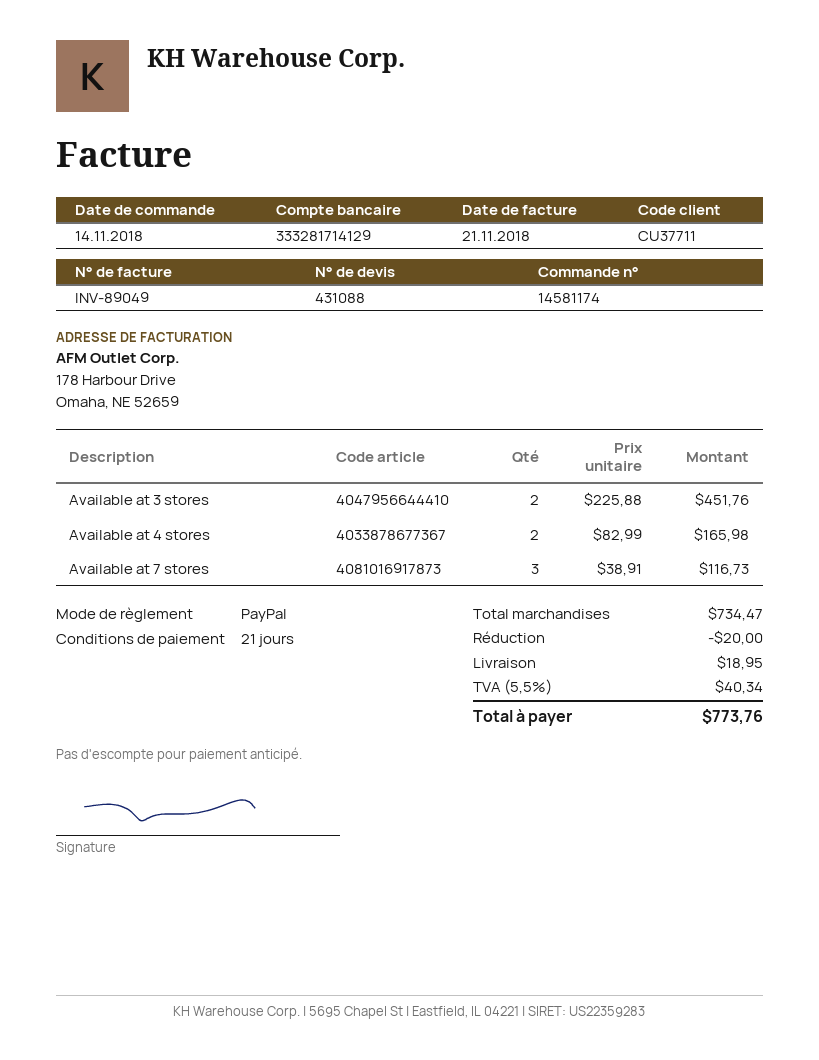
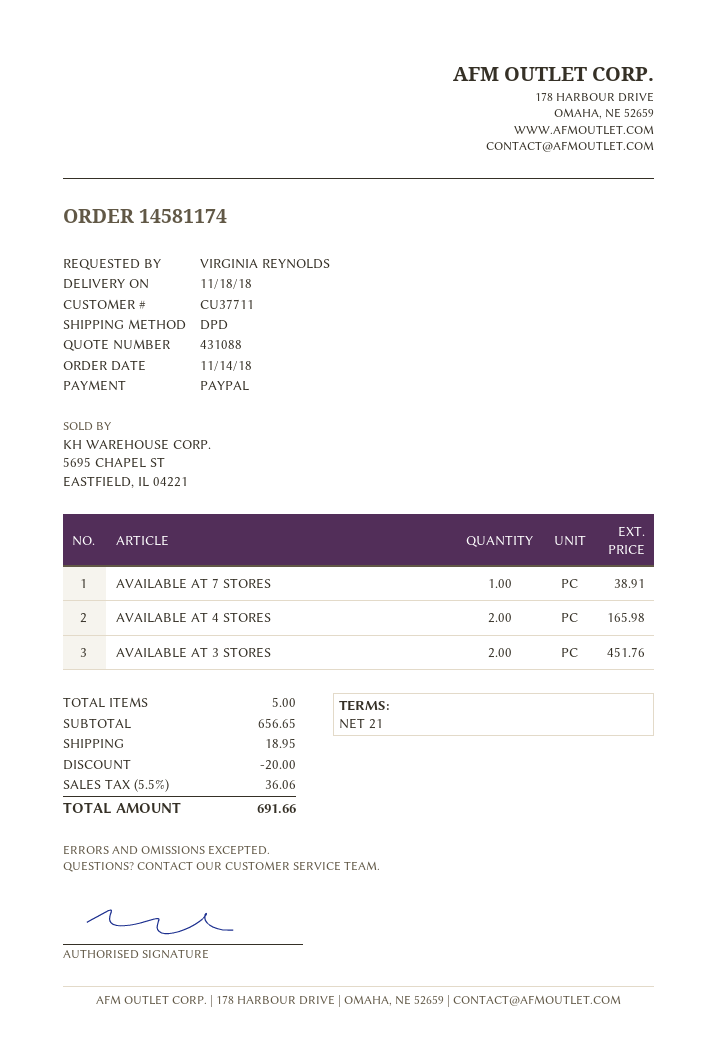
Available at 7 stores: 3 for 116.73 -> 1 for 38.91
subtotal: 734.47 -> 656.65
tax: 5.5% = 40.34 -> 5.5% = 36.06
total: 773.76 -> 691.66

